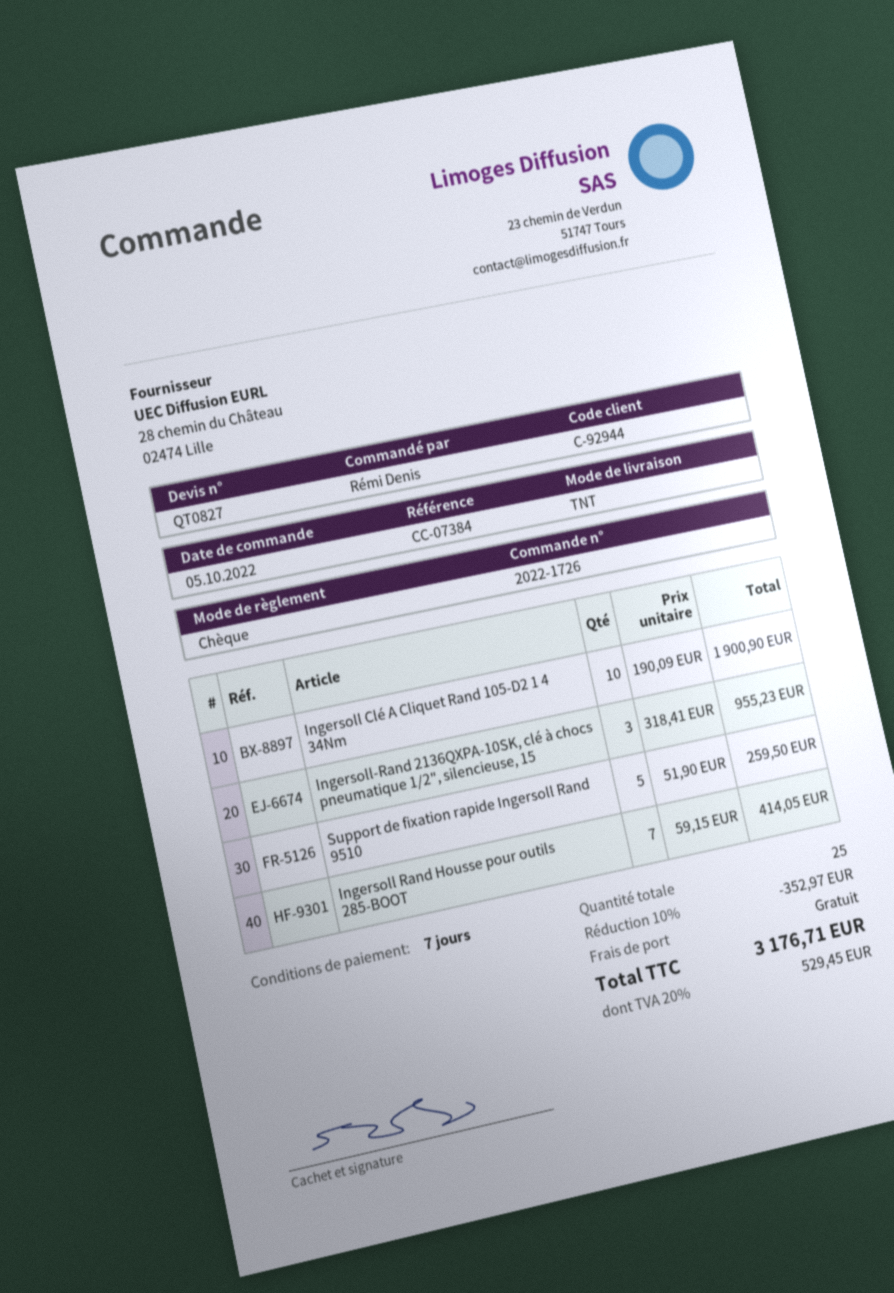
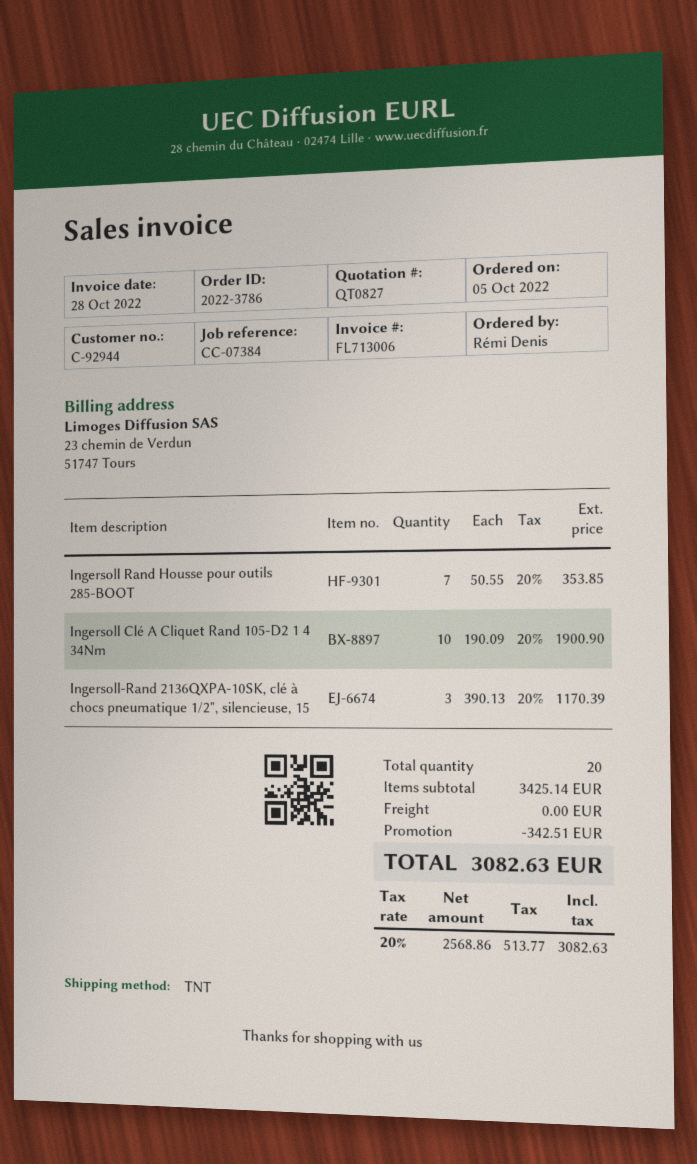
order number: 2022-1726 -> 2022-3786
Ingersoll-Rand 2136QXPA-10SK, clé à chocs pneumatique 1/2", silencieuse, 15: 3 x 318.41 = 955.23 -> 3 x 390.13 = 1170.39
Support de fixation rapide Ingersoll Rand 9510: 5 x 51.90 = 259.50 -> none
Ingersoll Rand Housse pour outils 285-BOOT: 7 x 59.15 = 414.05 -> 7 x 50.55 = 353.85
total quantity: 25 -> 20
discount: 352.97 -> 342.51
tax: 20% = 529.45 -> 20% = 513.77
total: 3176.71 -> 3082.63

